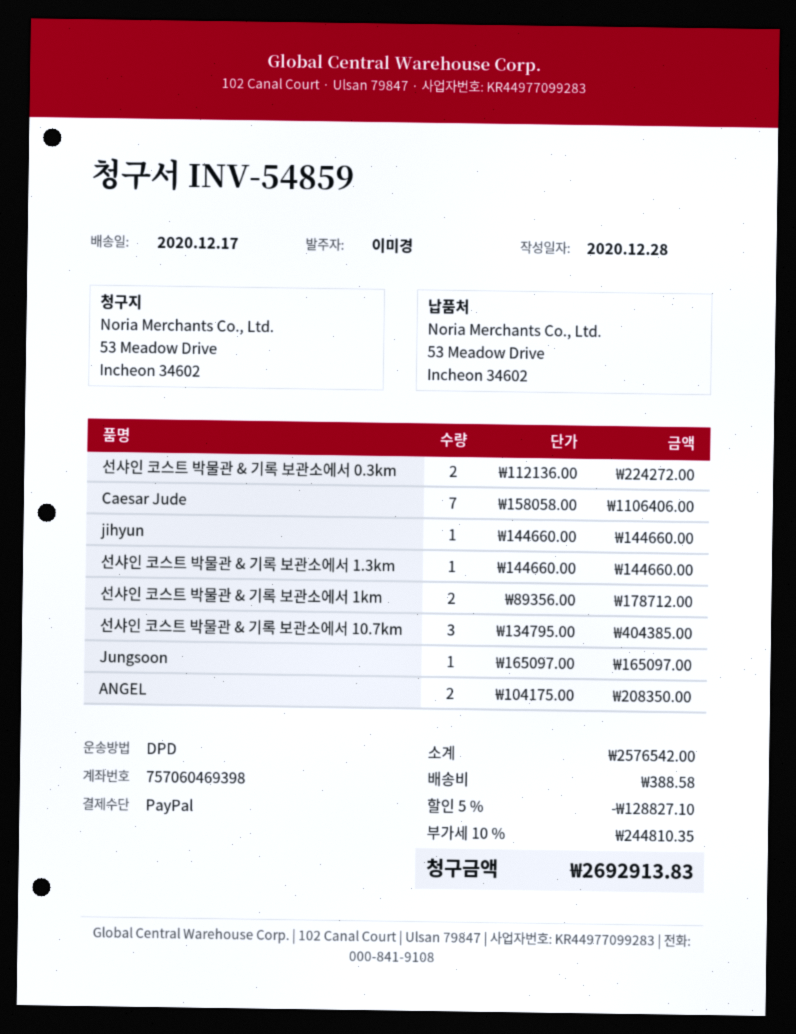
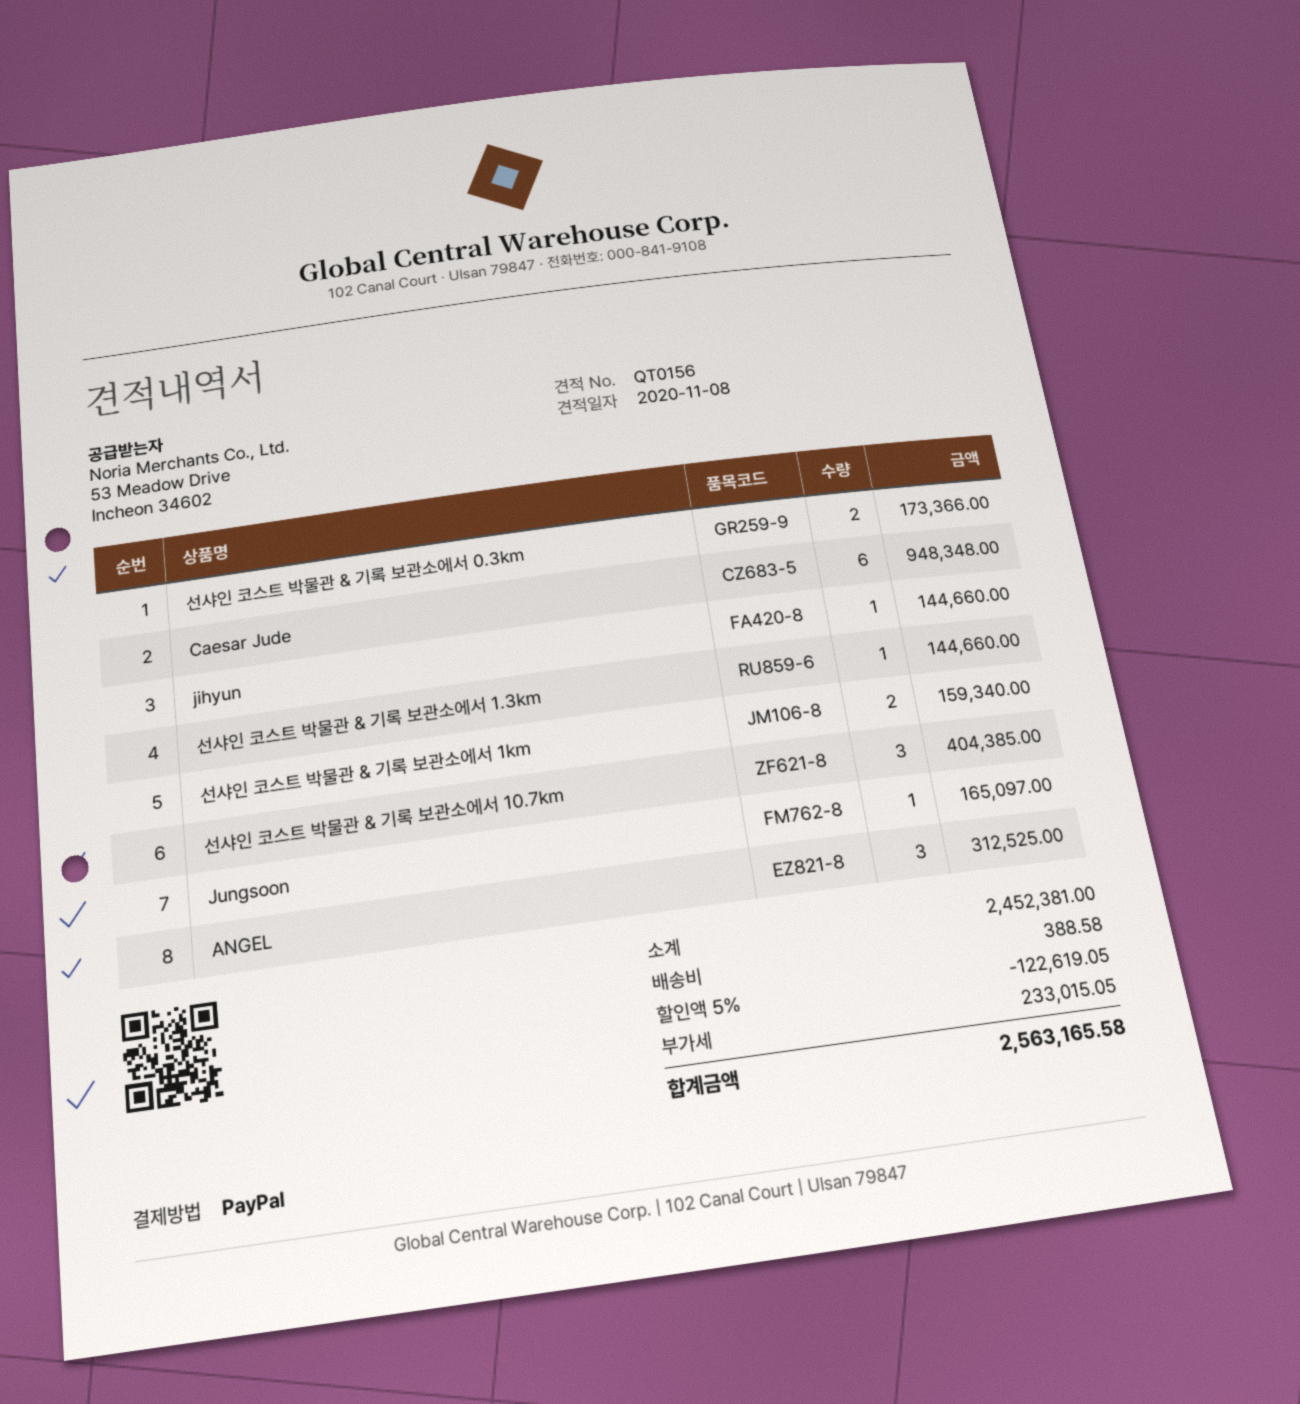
선샤인 코스트 박물관 & 기록 보관소에서 0.3km: 2 for 224272.00 -> 2 for 173366.00
Caesar Jude: 7 for 1106406.00 -> 6 for 948348.00
선샤인 코스트 박물관 & 기록 보관소에서 1km: 2 for 178712.00 -> 2 for 159340.00
ANGEL: 2 for 208350.00 -> 3 for 312525.00
subtotal: 2576542.00 -> 2452381.00
discount: 5% = 128827.10 -> 5% = 122619.05
tax: 244810.35 -> 233015.05
total: 2692913.83 -> 2563165.58

